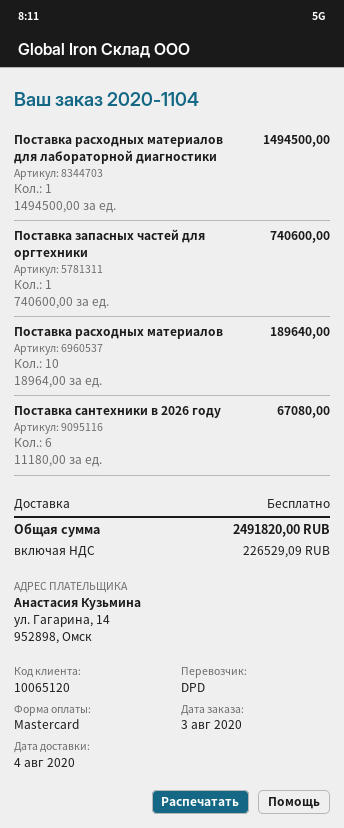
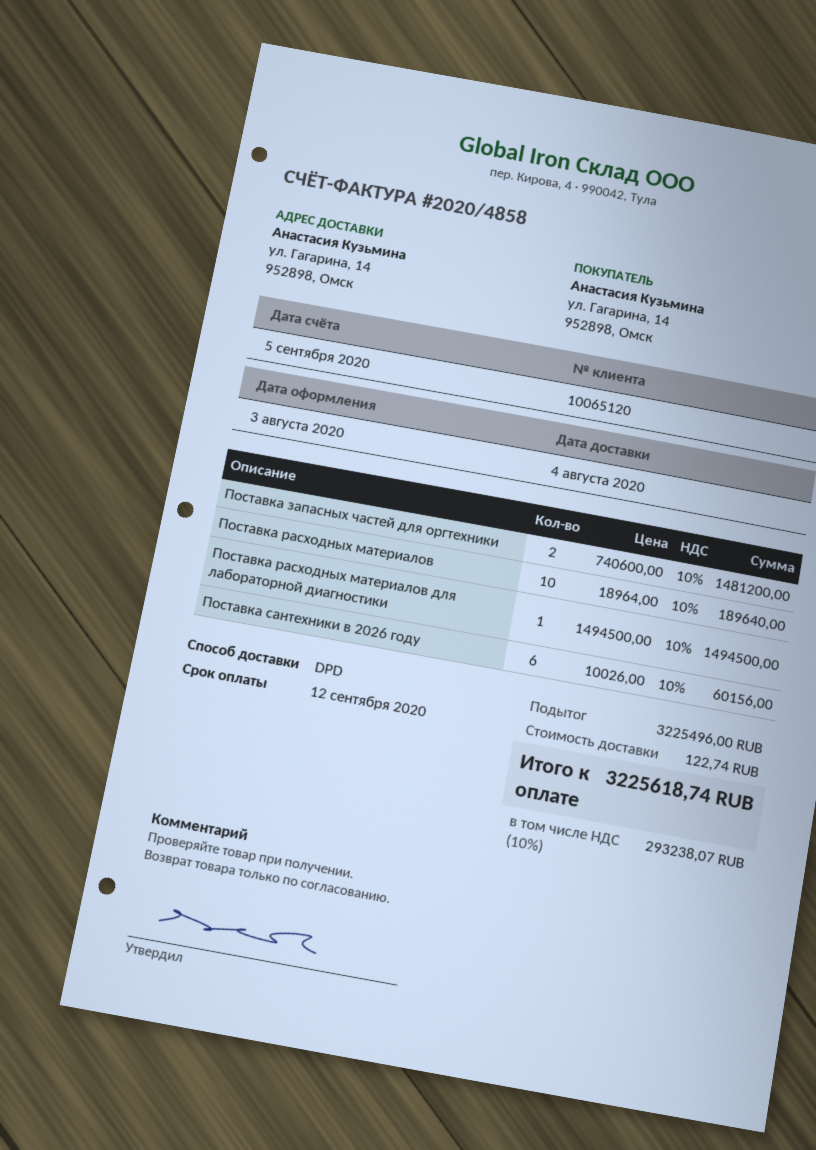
Поставка запасных частей для оргтехники: 1 x 740600.00 = 740600.00 -> 2 x 740600.00 = 1481200.00
Поставка сантехники в 2026 году: 6 x 11180.00 = 67080.00 -> 6 x 10026.00 = 60156.00
shipping: 0.00 -> 122.74
tax: 226529.09 -> 293238.07
total: 2491820.00 -> 3225618.74

